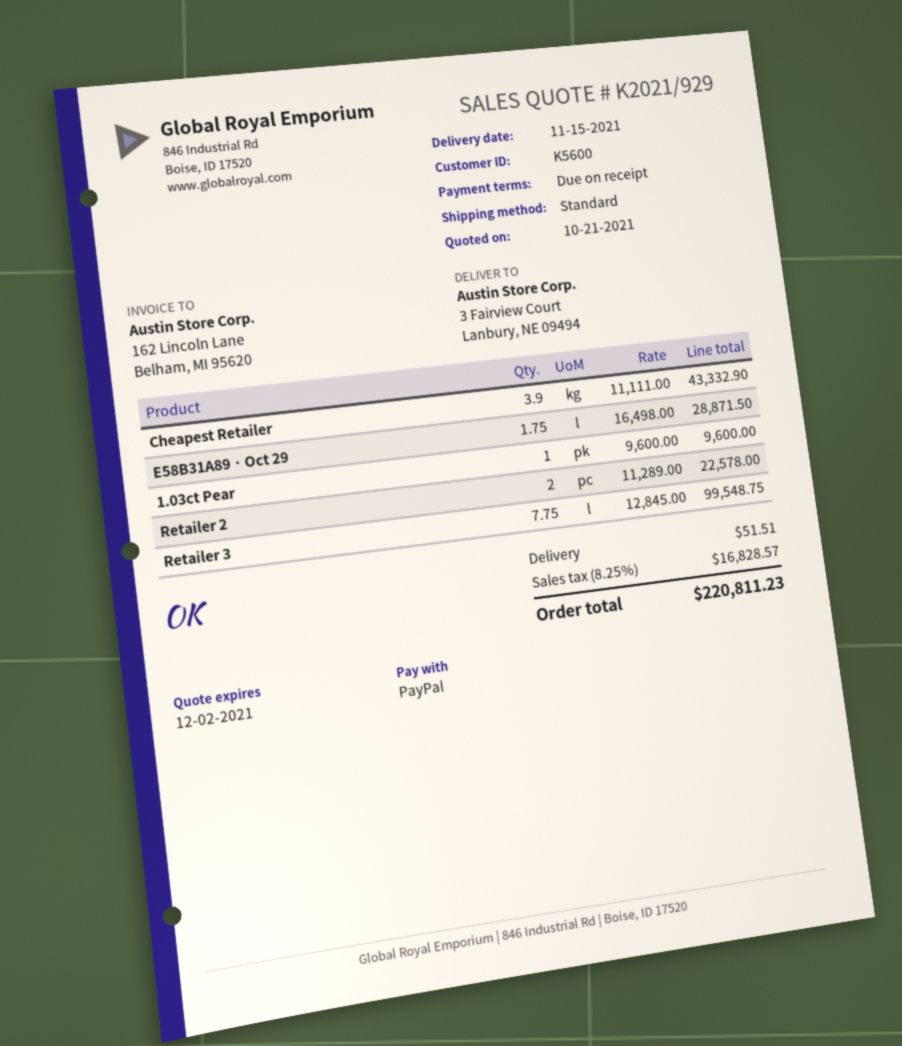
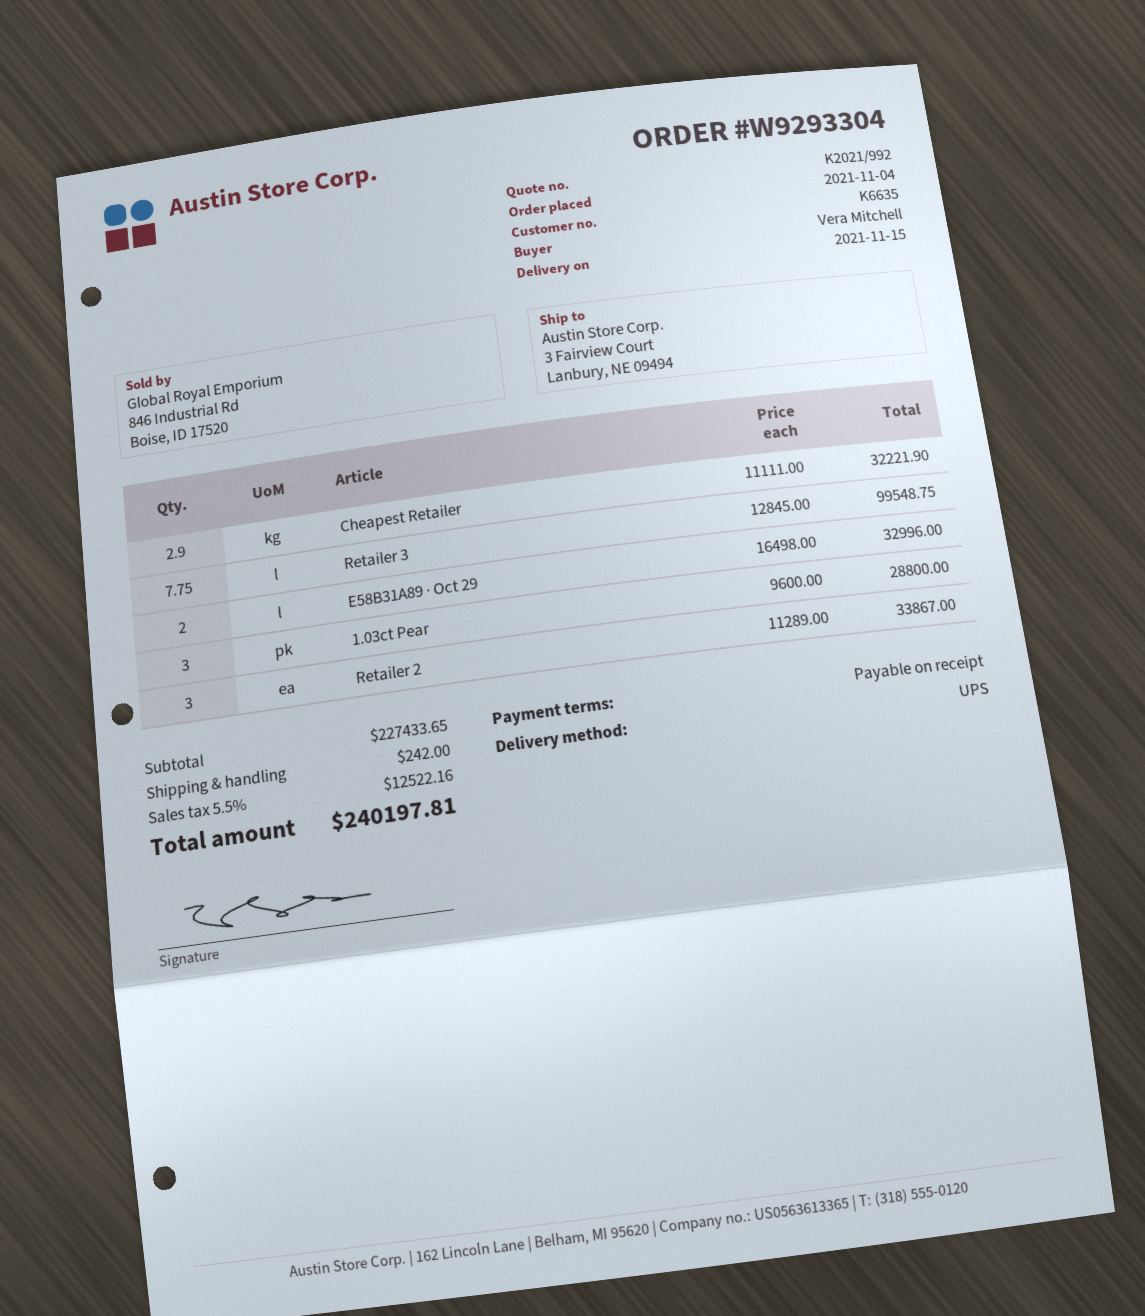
quote number: K2021/929 -> K2021/992
customer number: K5600 -> K6635
shipping method: standard -> UPS
Cheapest Retailer: 3.9 x 11111.00 = 43332.90 -> 2.9 x 11111.00 = 32221.90
E58B31A89 · Oct 29: 1.75 x 16498.00 = 28871.50 -> 2 x 16498.00 = 32996.00
1.03ct Pear: 1 x 9600.00 = 9600.00 -> 3 x 9600.00 = 28800.00
Retailer 2: 2 x 11289.00 = 22578.00 -> 3 x 11289.00 = 33867.00
shipping: 51.51 -> 242.00
tax: 8.25% = 16828.57 -> 5.5% = 12522.16
total: 220811.23 -> 240197.81

